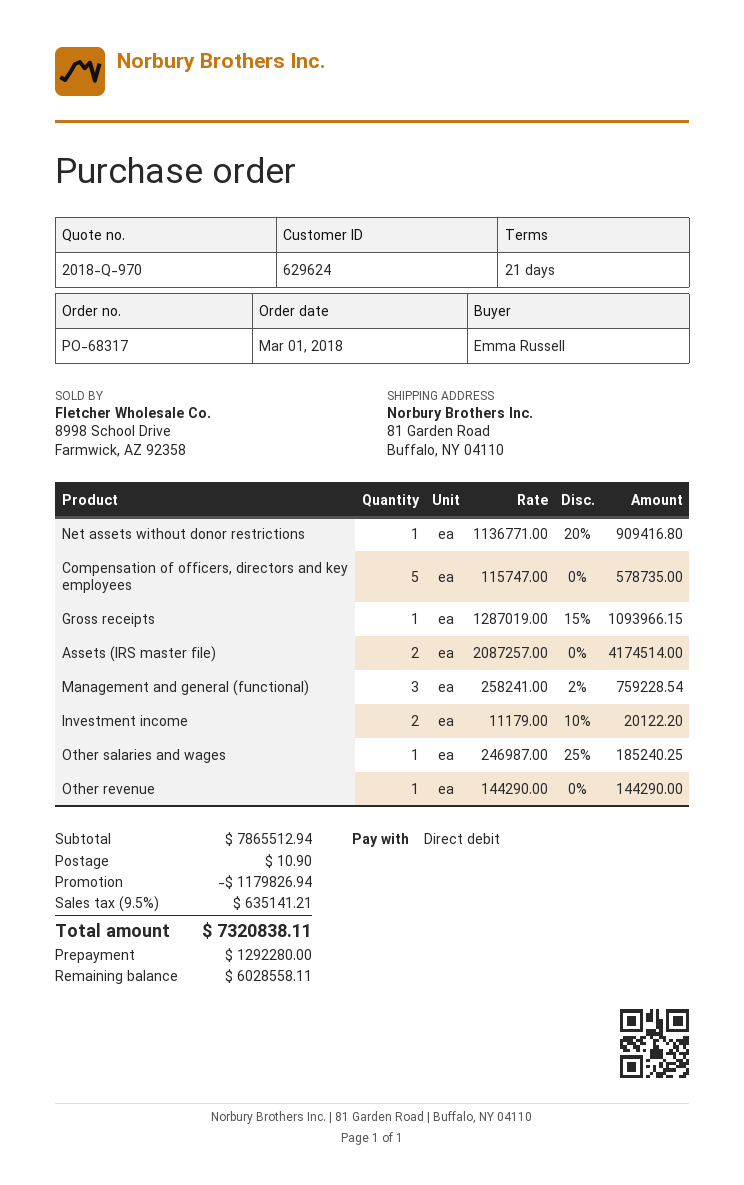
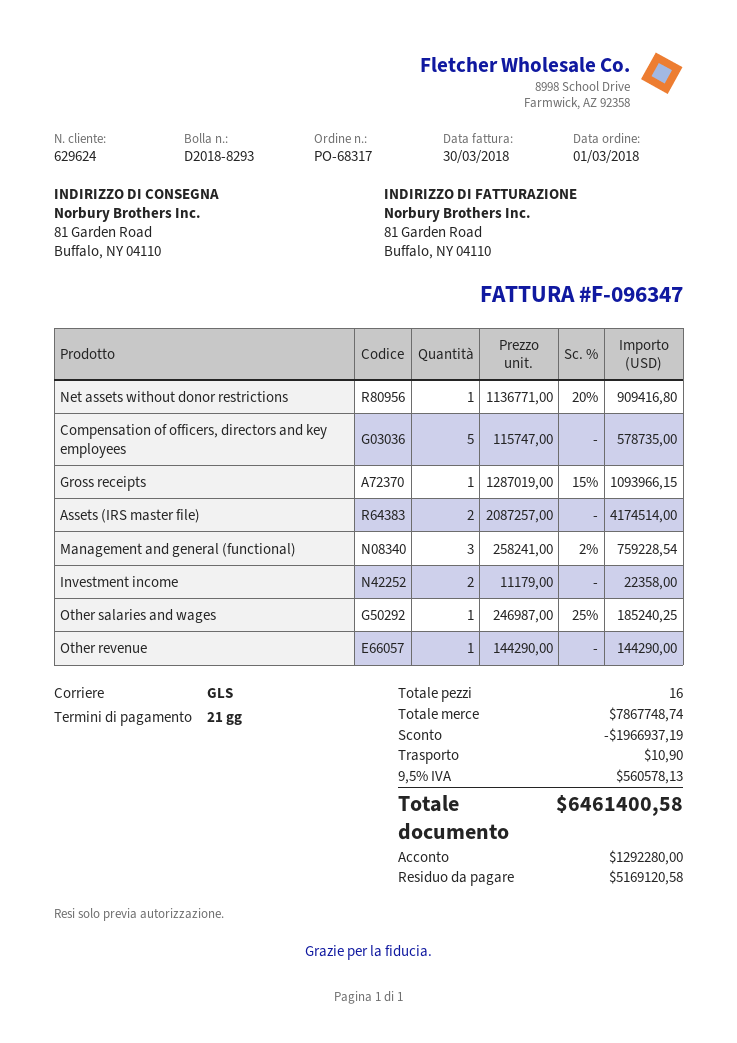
Investment income: 2 x 11179.00 - 10% = 20122.20 -> 2 x 11179.00 = 22358.00
subtotal: 7865512.94 -> 7867748.74
discount: 1179826.94 -> 1966937.19
tax: 9.5% = 635141.21 -> 9.5% = 560578.13
total: 7320838.11 -> 6461400.58
balance: 6028558.11 -> 5169120.58

